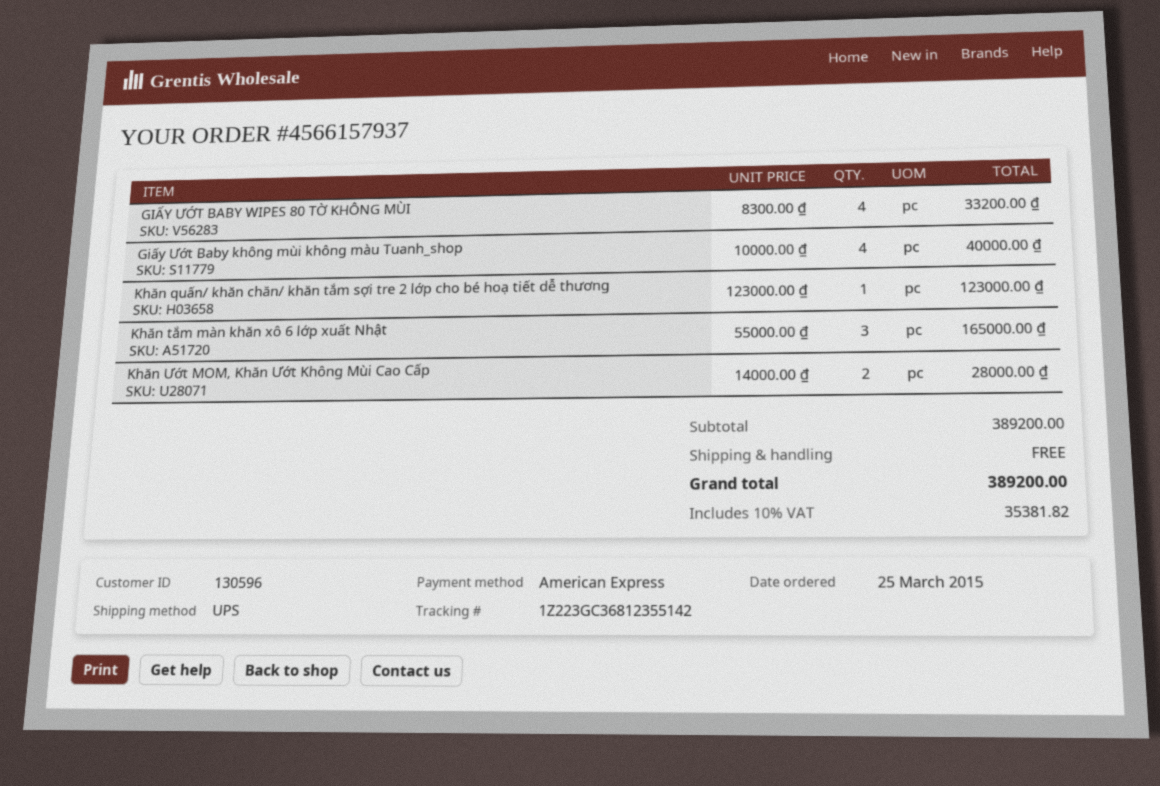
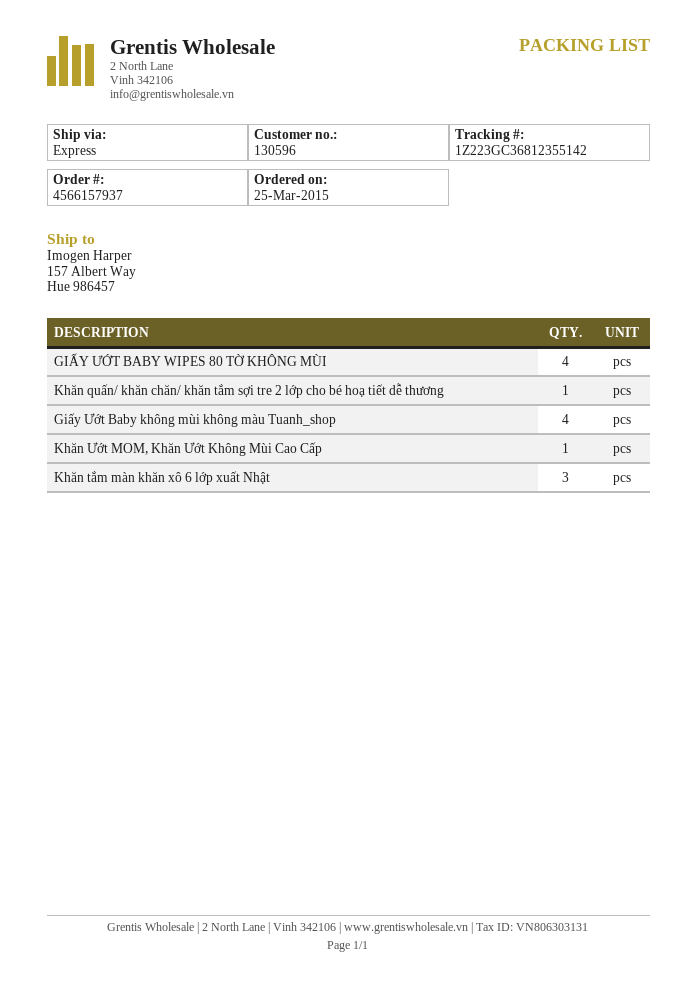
shipping method: UPS -> express
Khăn Ướt MOM, Khăn Ướt Không Mùi Cao Cấp: 2 -> 1

